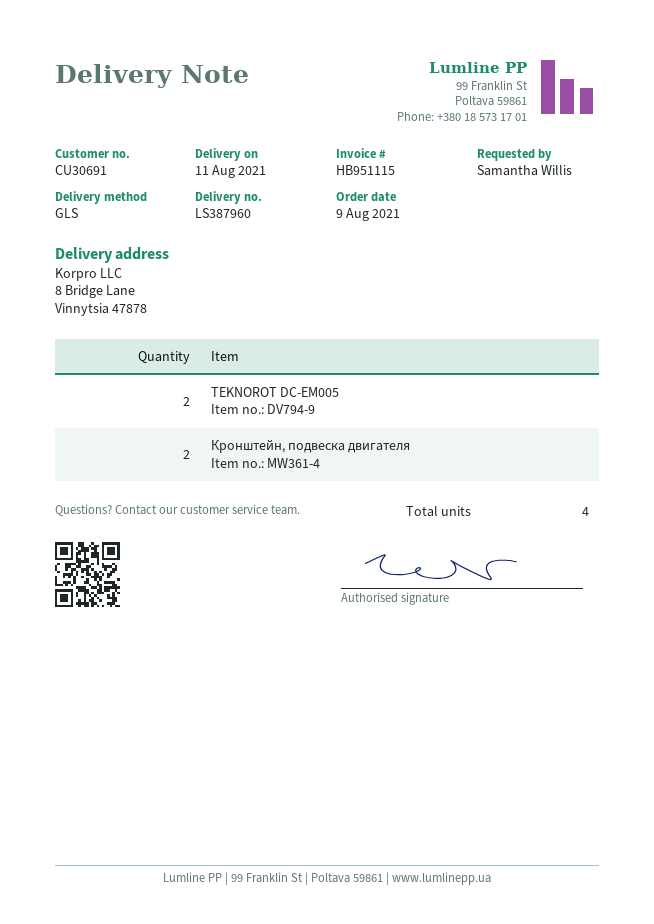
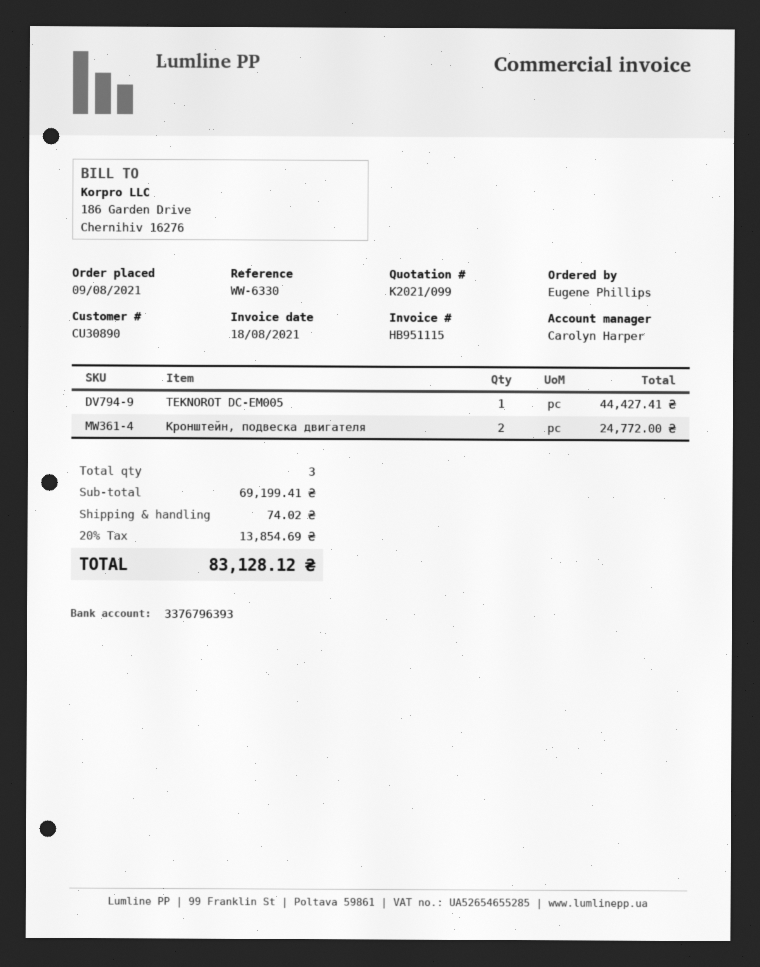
customer number: CU30691 -> CU30890
ordered by: Samantha Willis -> Eugene Phillips
TEKNOROT DC-EM005: 2 -> 1
total quantity: 4 -> 3

